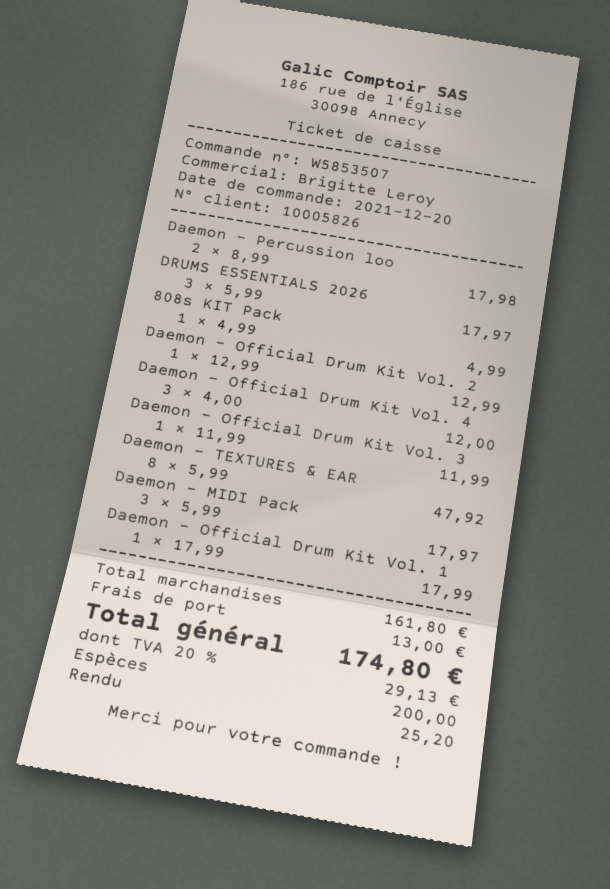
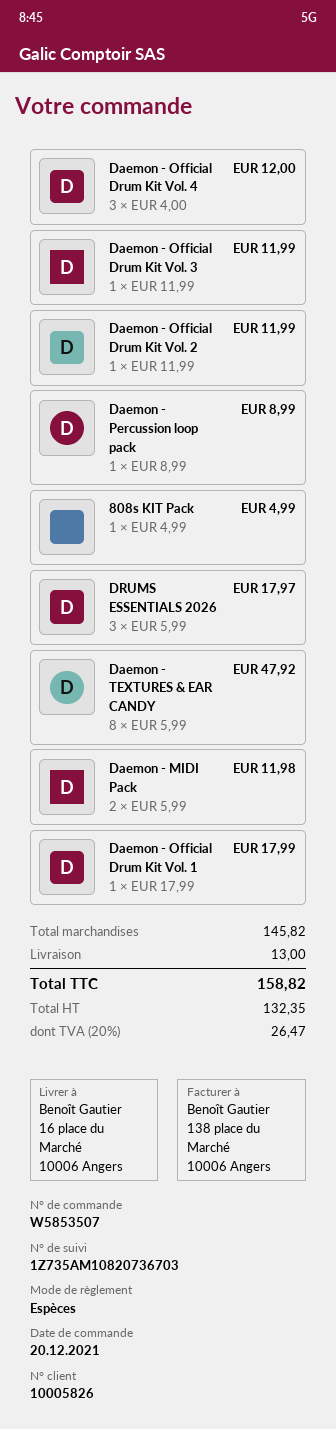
Daemon - Percussion loo: 2 x 8.99 = 17.98 -> 1 x 8.99 = 8.99
Daemon - Official Drum Kit Vol. 2: 1 x 12.99 = 12.99 -> 1 x 11.99 = 11.99
Daemon - MIDI Pack: 3 x 5.99 = 17.97 -> 2 x 5.99 = 11.98
subtotal: 161.80 -> 145.82
tax: 20% = 29.13 -> 20% = 26.47
total: 174.80 -> 158.82

